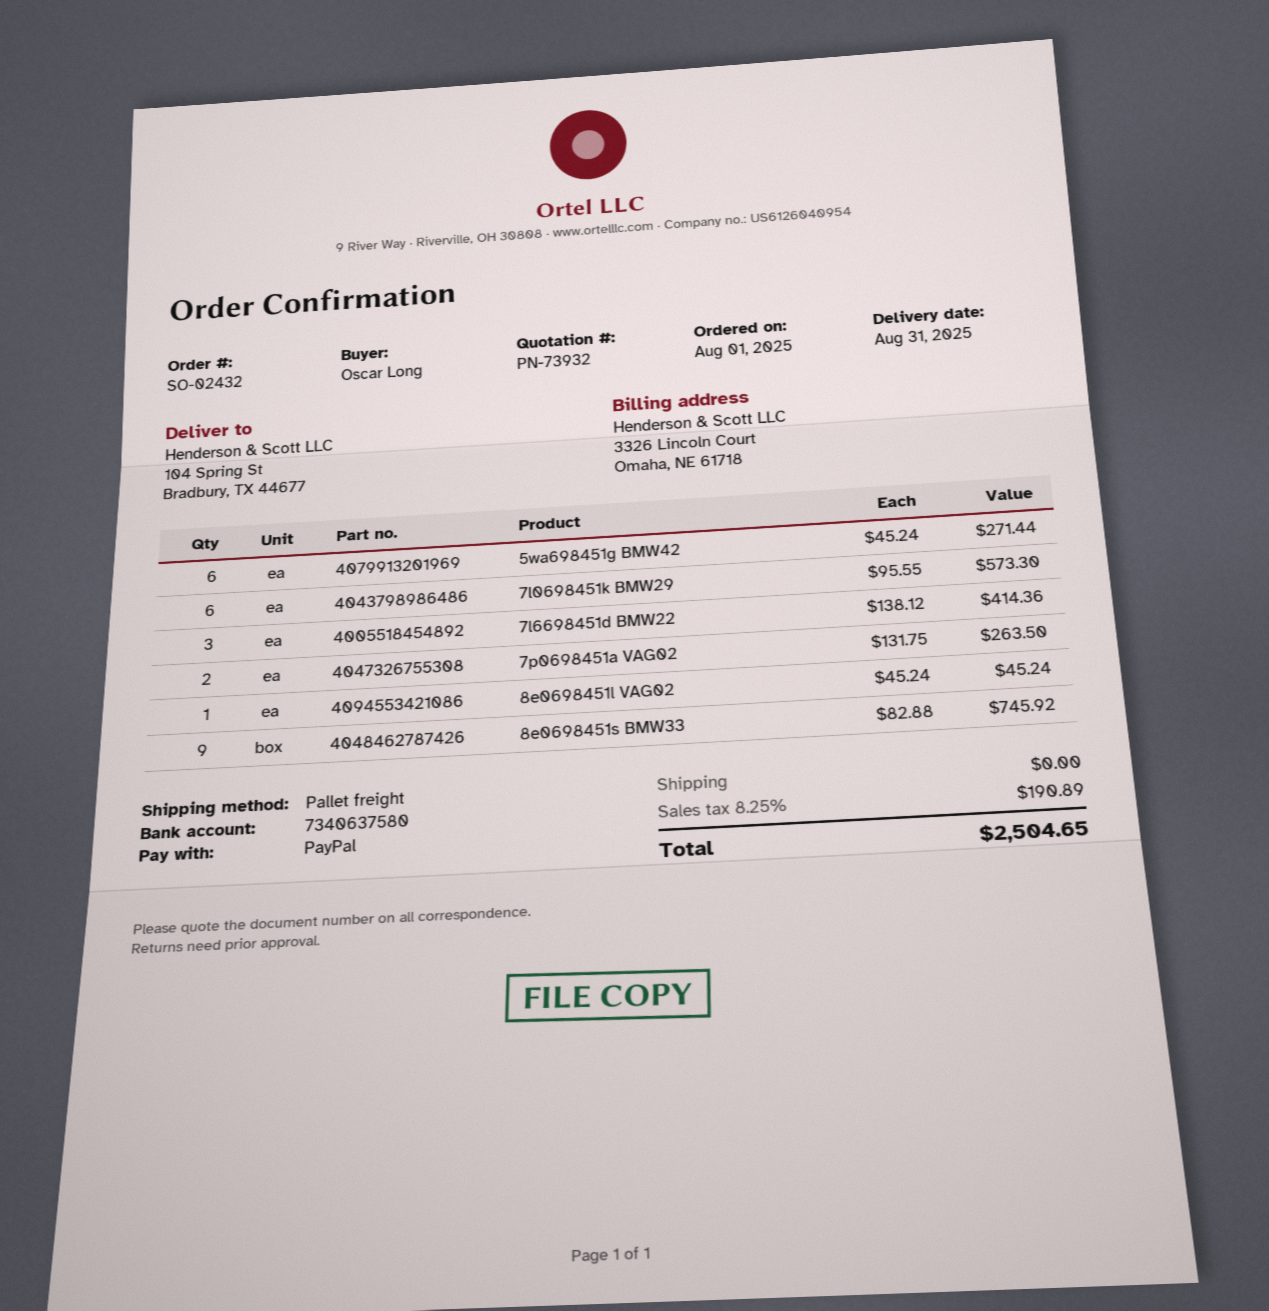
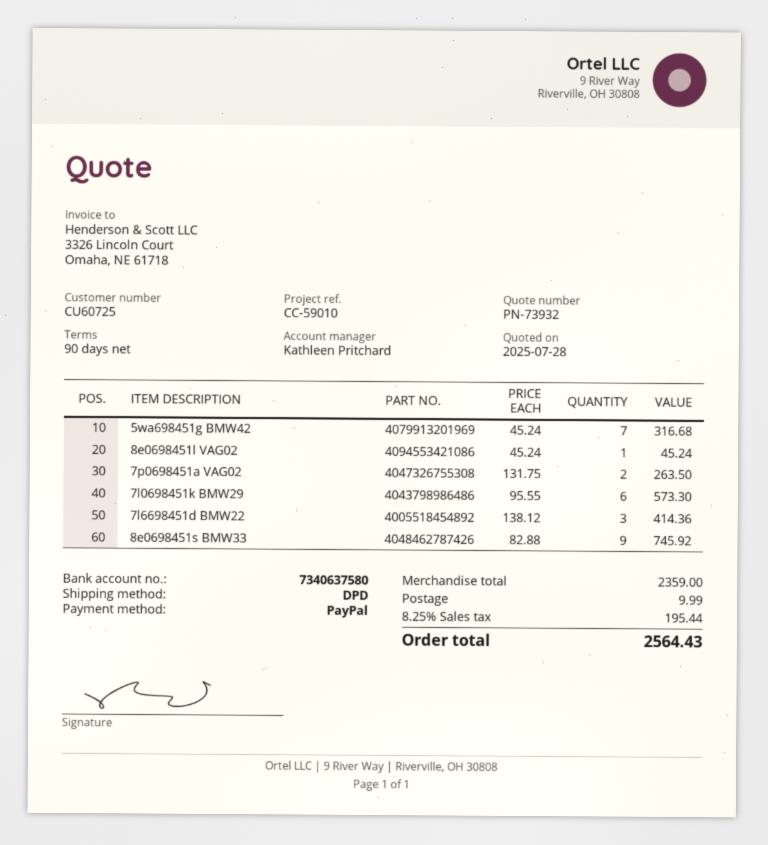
shipping method: pallet freight -> DPD
5wa698451g BMW42: 6 x 45.24 = 271.44 -> 7 x 45.24 = 316.68
shipping: 0.00 -> 9.99
tax: 8.25% = 190.89 -> 8.25% = 195.44
total: 2504.65 -> 2564.43

